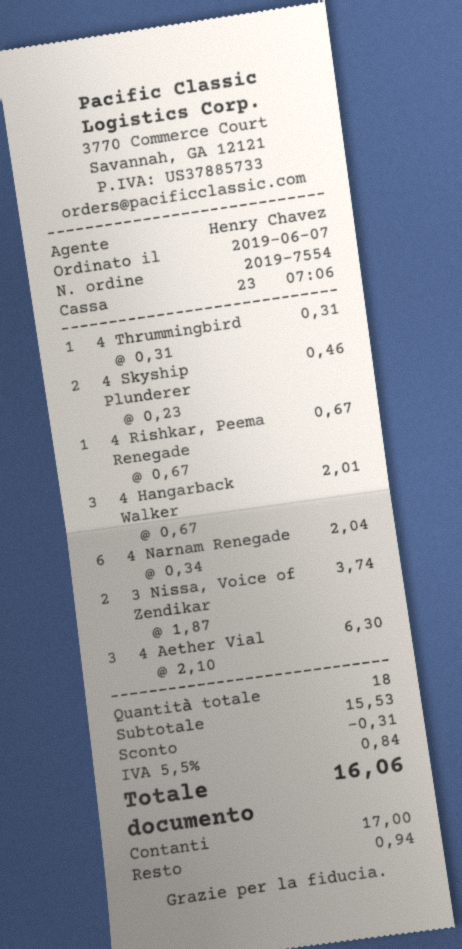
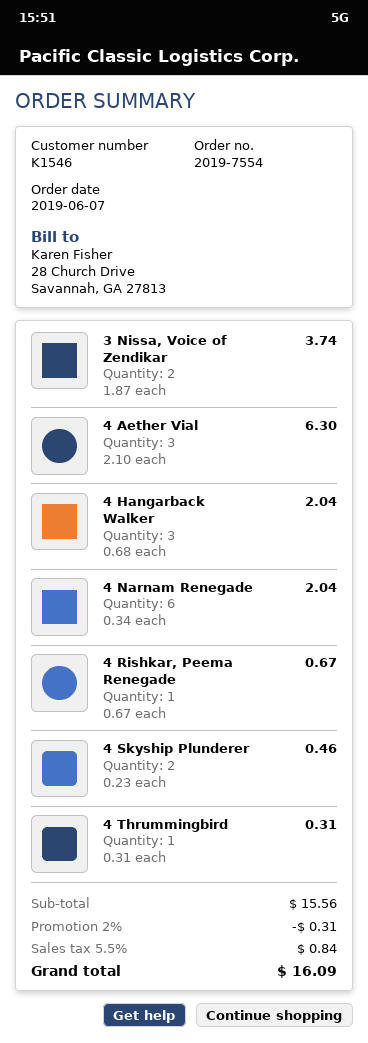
4 Hangarback Walker: 3 x 0.67 = 2.01 -> 3 x 0.68 = 2.04
subtotal: 15.53 -> 15.56
total: 16.06 -> 16.09

